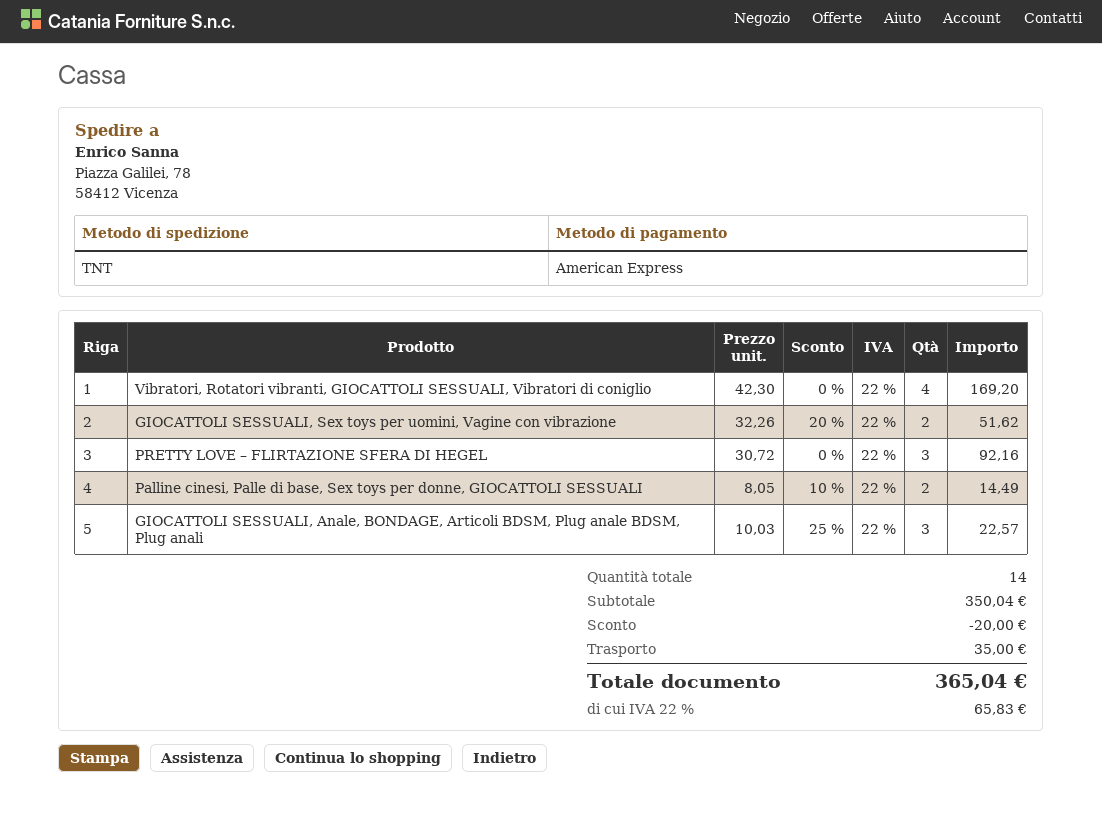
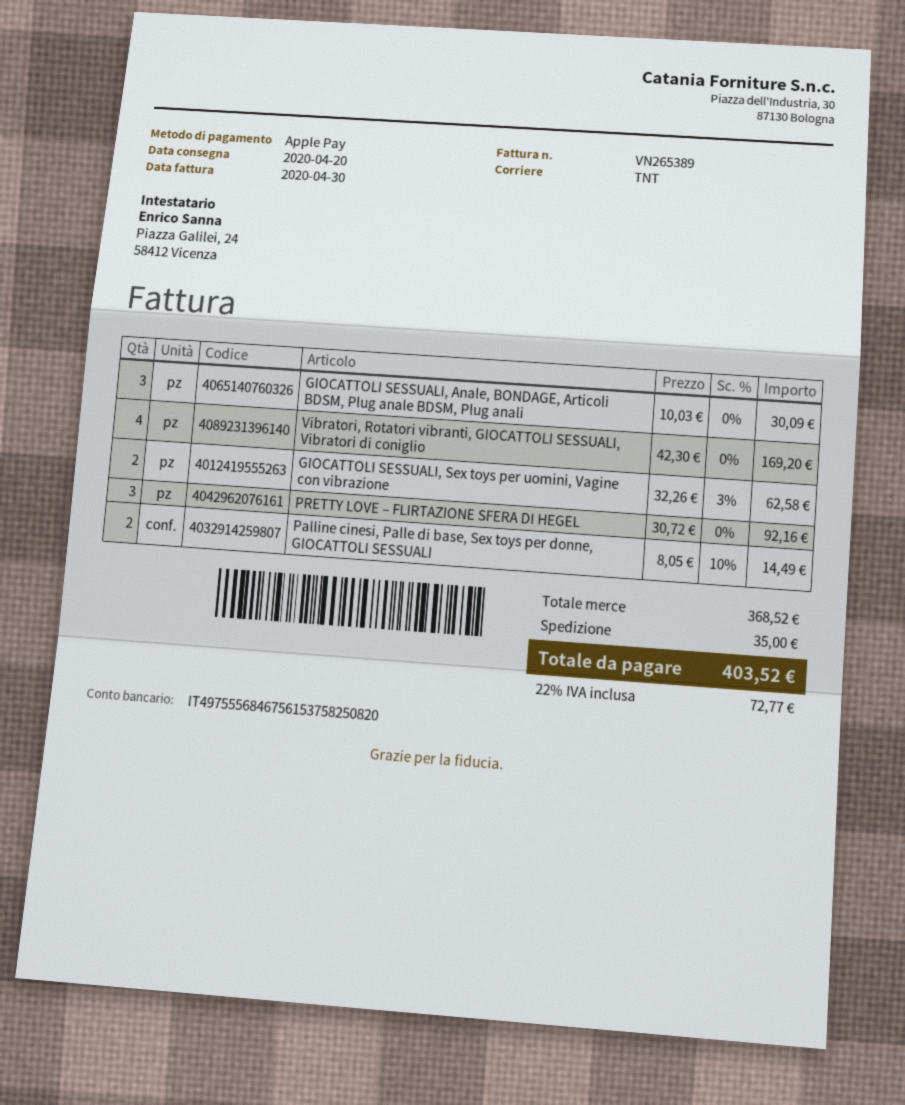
payment method: American Express -> Apple Pay
GIOCATTOLI SESSUALI, Sex toys per uomini, Vagine con vibrazione: 2 x 32.26 - 20% = 51.62 -> 2 x 32.26 - 3% = 62.58
GIOCATTOLI SESSUALI, Anale, BONDAGE, Articoli BDSM, Plug anale BDSM, Plug anali: 3 x 10.03 - 25% = 22.57 -> 3 x 10.03 = 30.09
subtotal: 350.04 -> 368.52
discount: 20.00 -> none
tax: 22% = 65.83 -> 22% = 72.77
total: 365.04 -> 403.52

